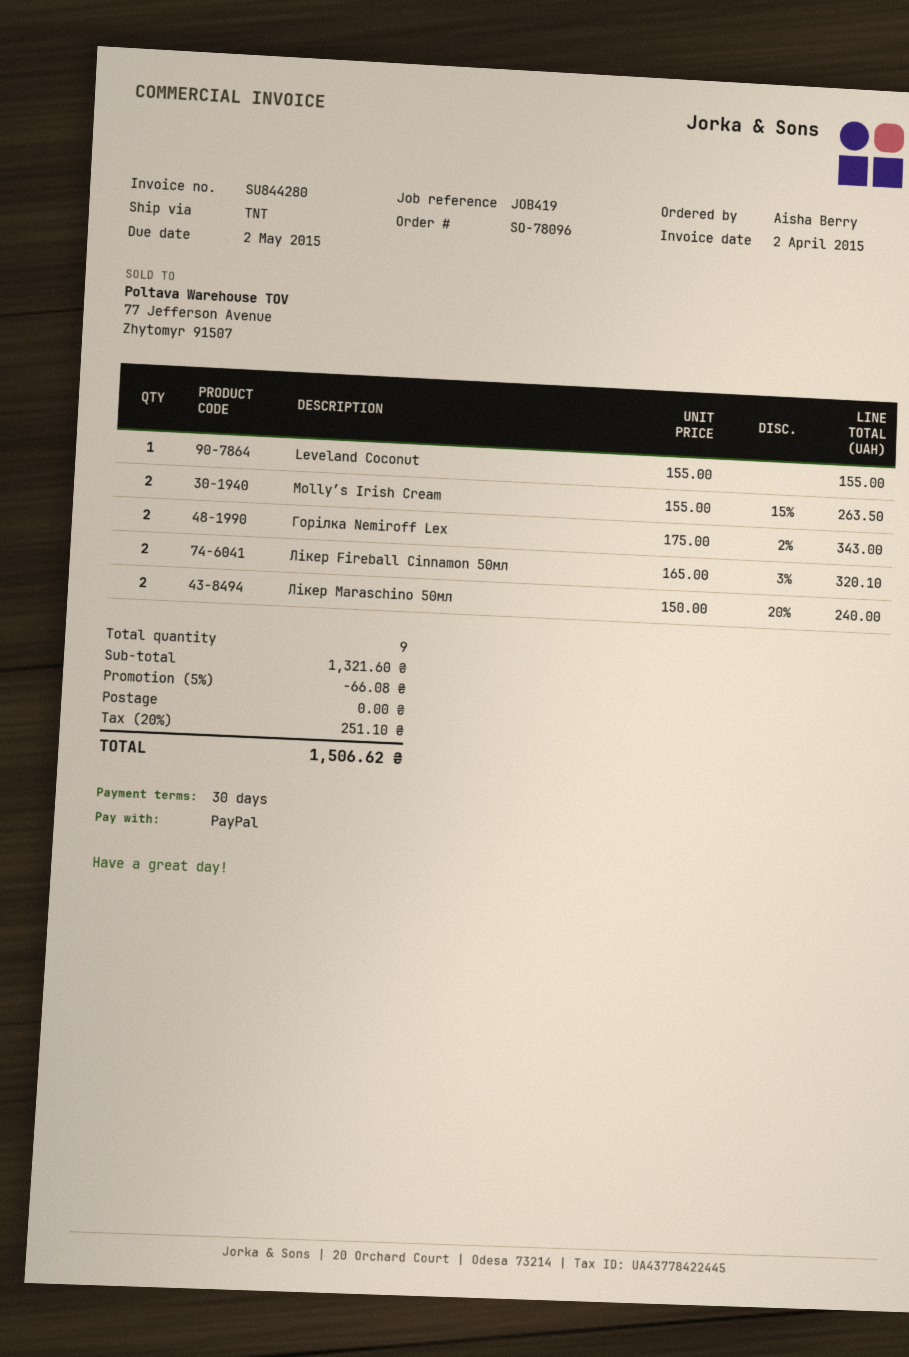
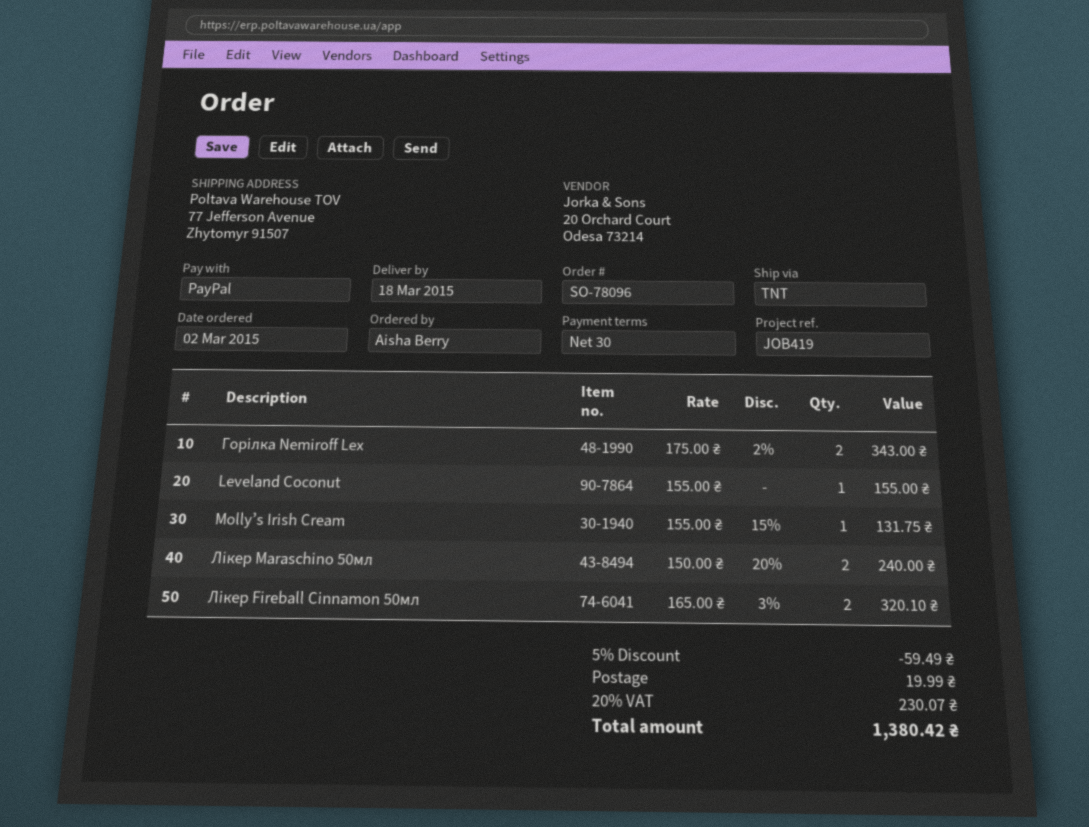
Mollyʼs Irish Cream: 2 x 155.00 - 15% = 263.50 -> 1 x 155.00 - 15% = 131.75
discount: 5% = 66.08 -> 5% = 59.49
shipping: 0.00 -> 19.99
tax: 20% = 251.10 -> 20% = 230.07
total: 1506.62 -> 1380.42

